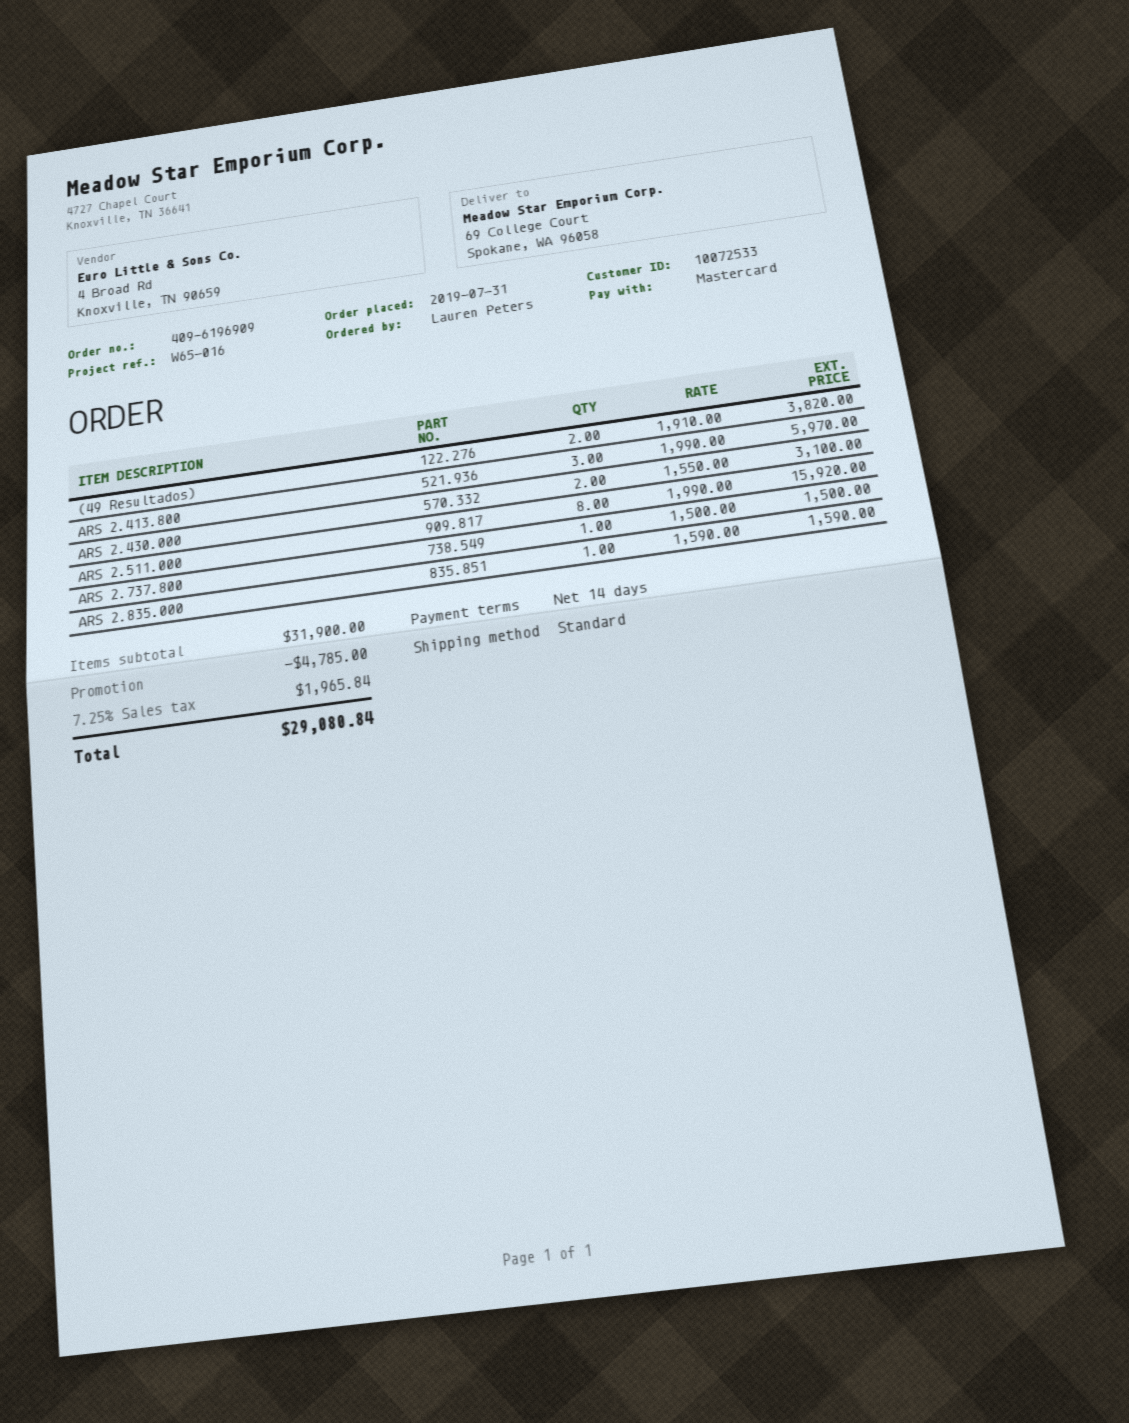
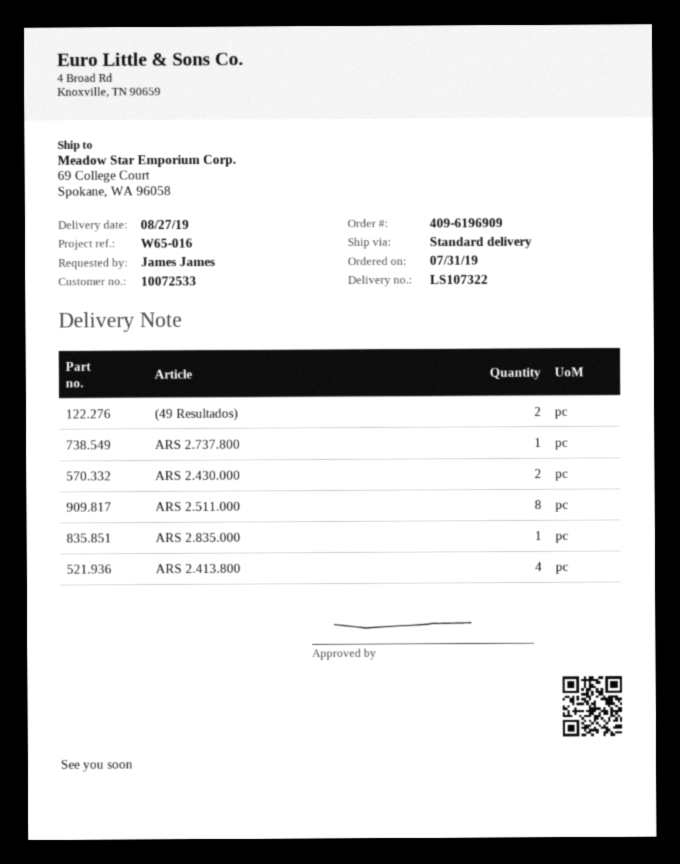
ordered by: Lauren Peters -> James James
ARS 2.413.800: 3 -> 4

